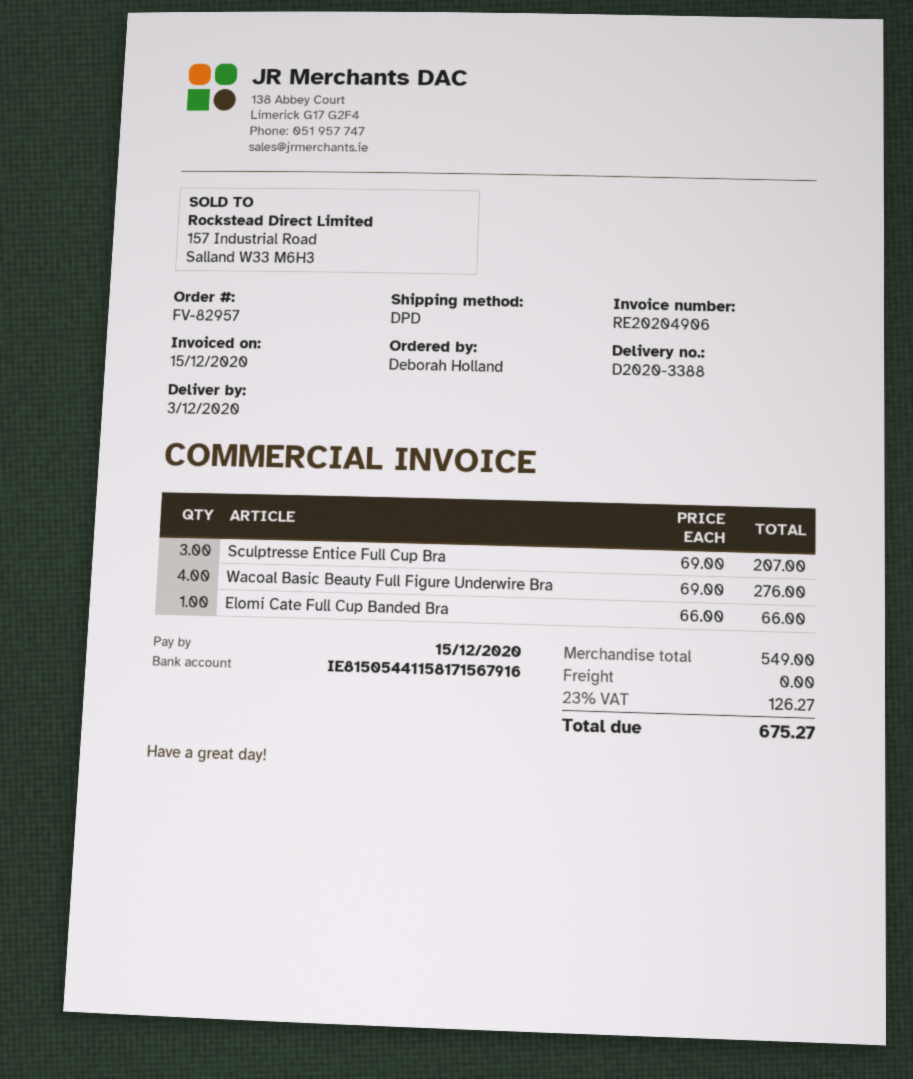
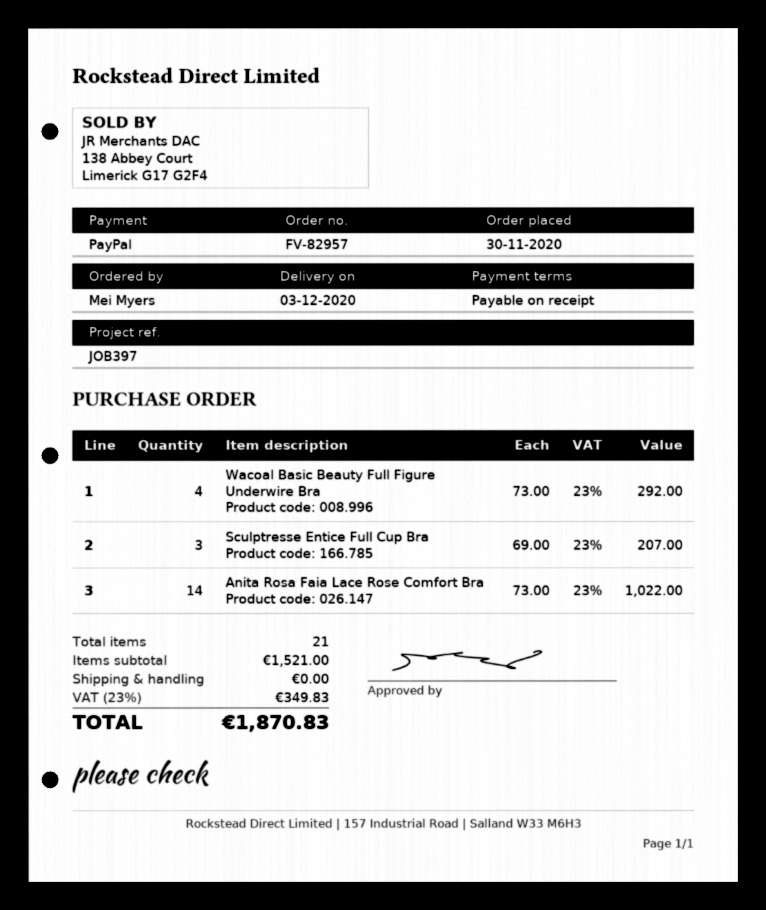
ordered by: Deborah Holland -> Mei Myers
Wacoal Basic Beauty Full Figure Underwire Bra: 4 x 69.00 = 276.00 -> 4 x 73.00 = 292.00
Elomi Cate Full Cup Banded Bra: 1 x 66.00 = 66.00 -> none
Anita Rosa Faia Lace Rose Comfort Bra: none -> 14 x 73.00 = 1022.00
subtotal: 549.00 -> 1521.00
tax: 23% = 126.27 -> 23% = 349.83
total: 675.27 -> 1870.83

